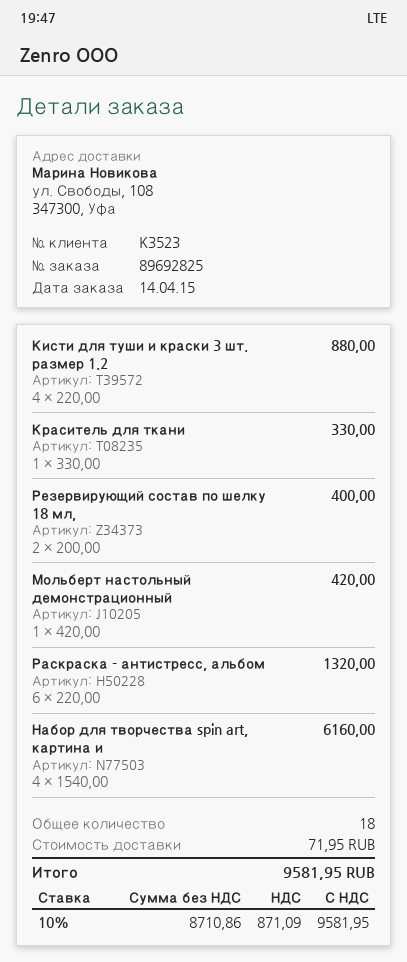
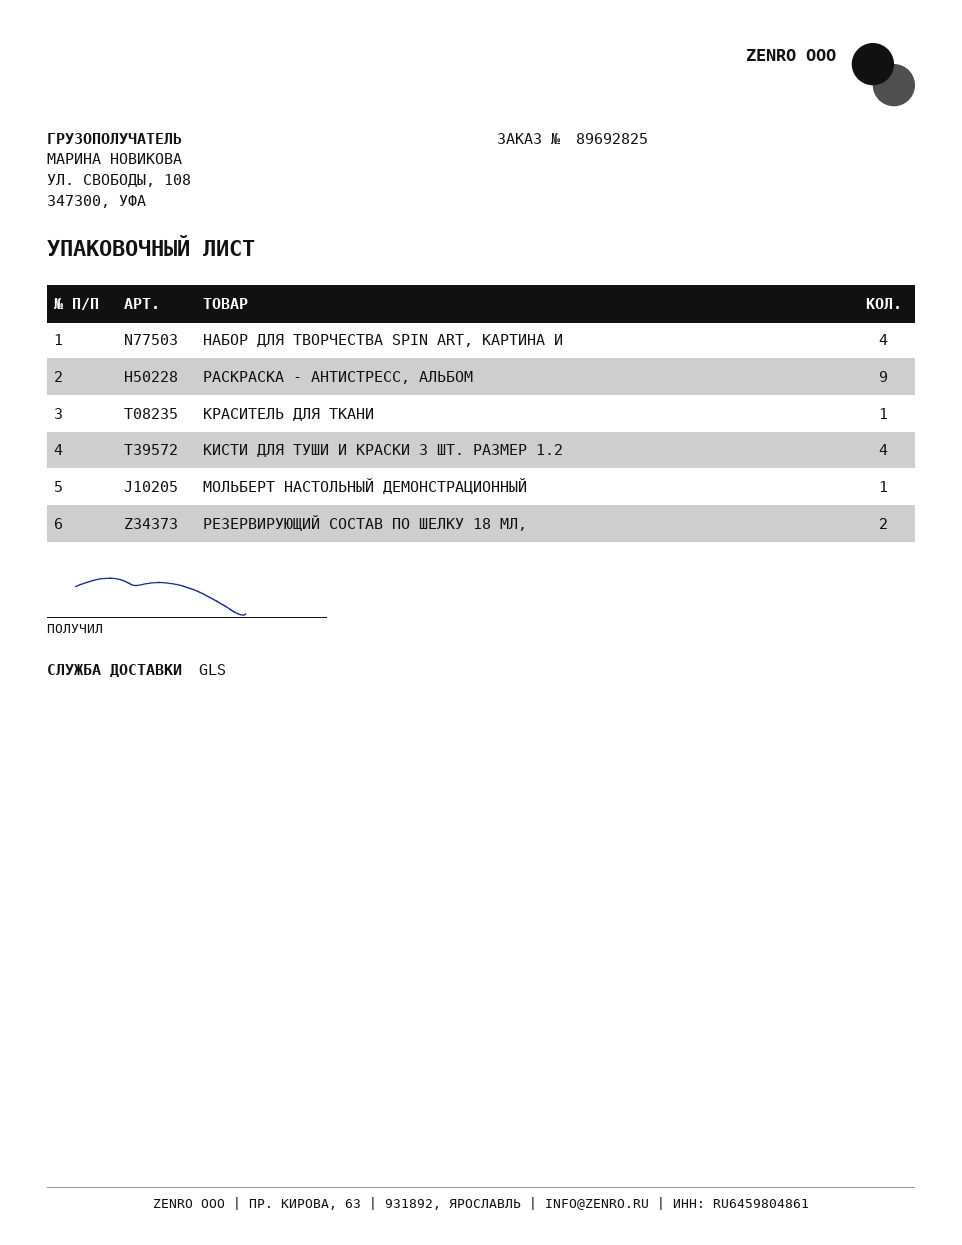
Раскраска - антистресс, альбом: 6 -> 9

